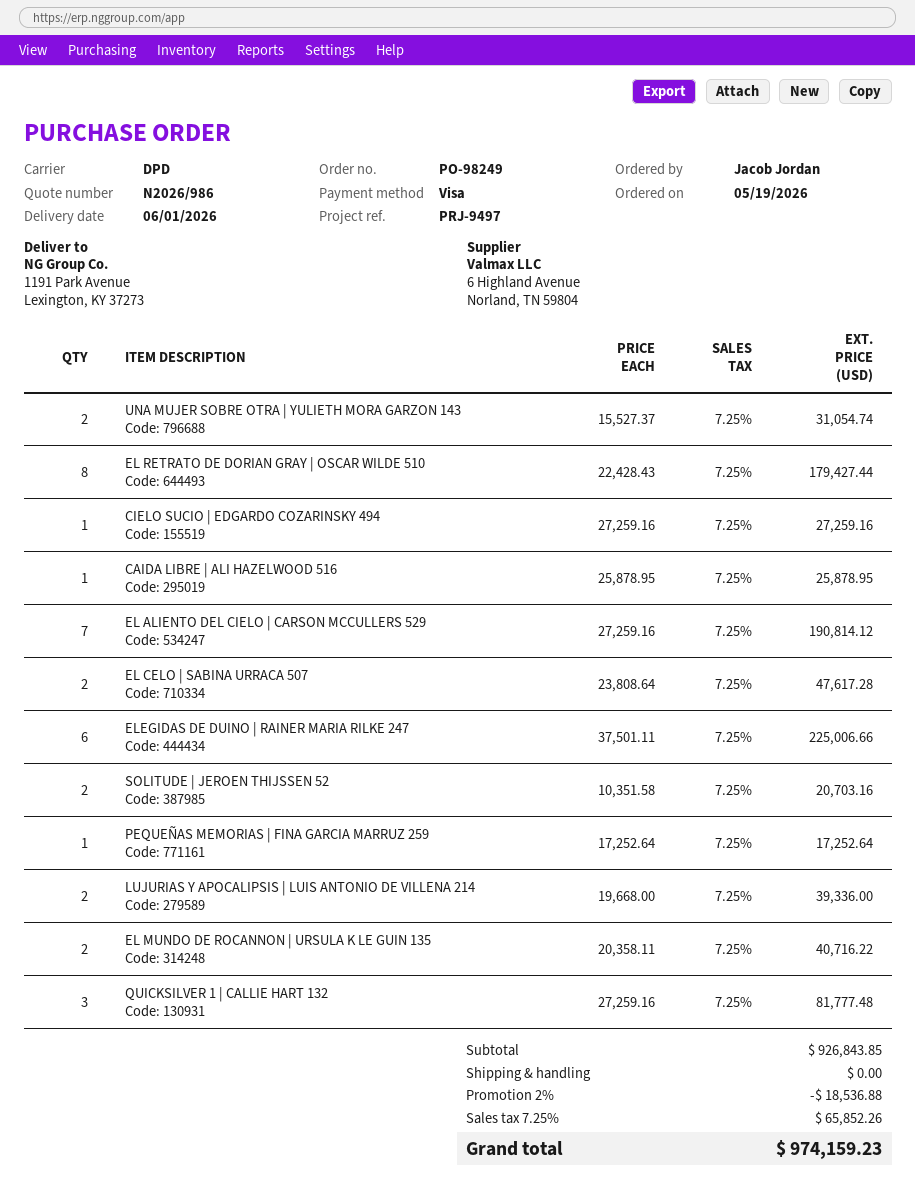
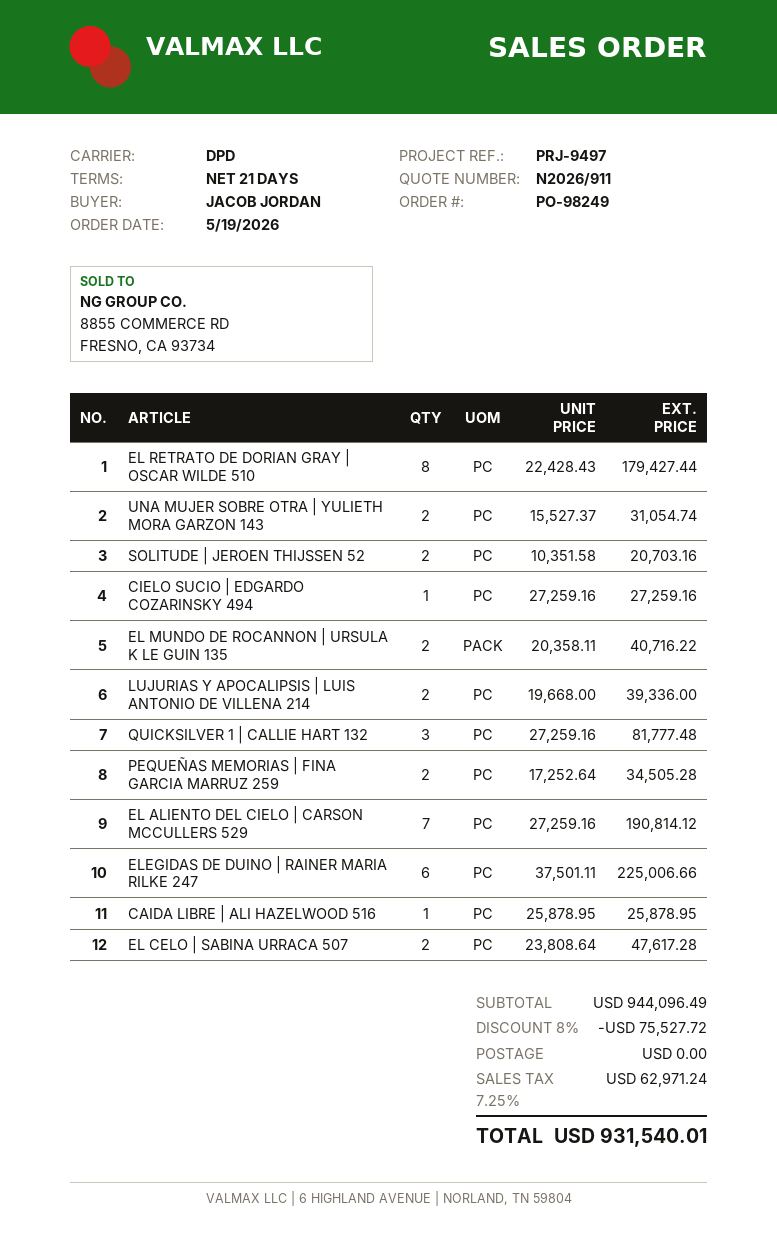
quote number: N2026/986 -> N2026/911
PEQUEÑAS MEMORIAS | FINA GARCIA MARRUZ 259: 1 x 17252.64 = 17252.64 -> 2 x 17252.64 = 34505.28
subtotal: 926843.85 -> 944096.49
discount: 2% = 18536.88 -> 8% = 75527.72
tax: 7.25% = 65852.26 -> 7.25% = 62971.24
total: 974159.23 -> 931540.01

